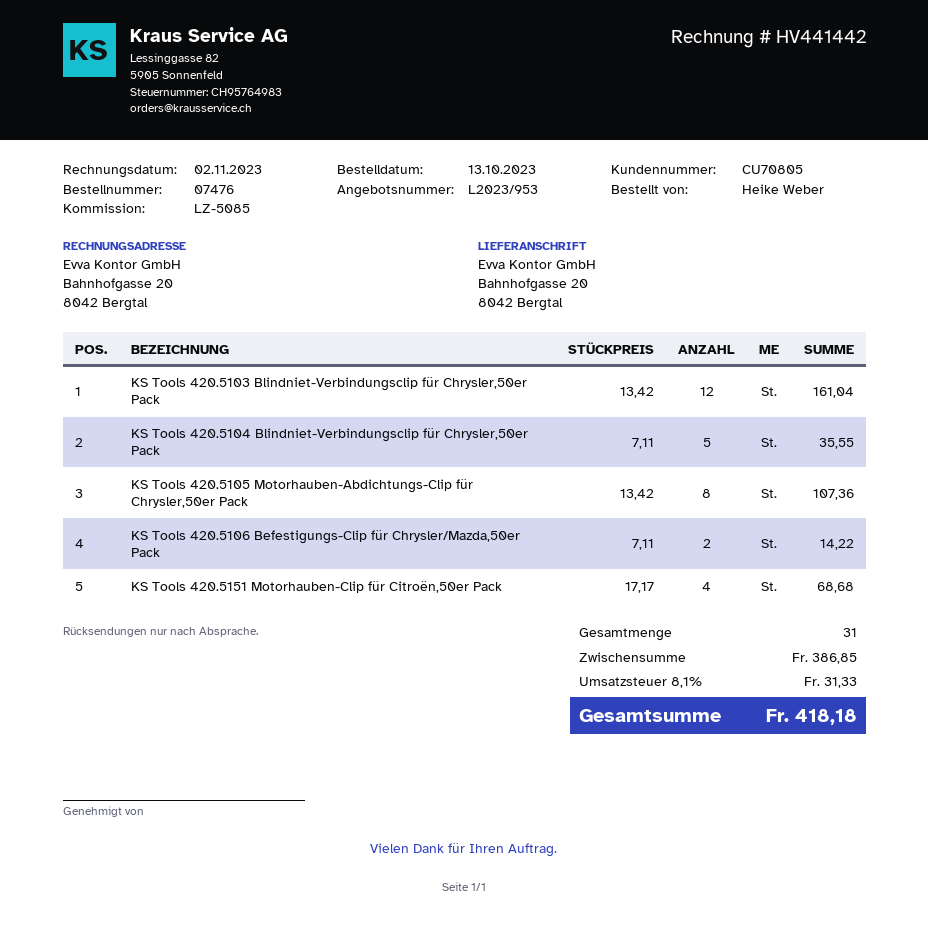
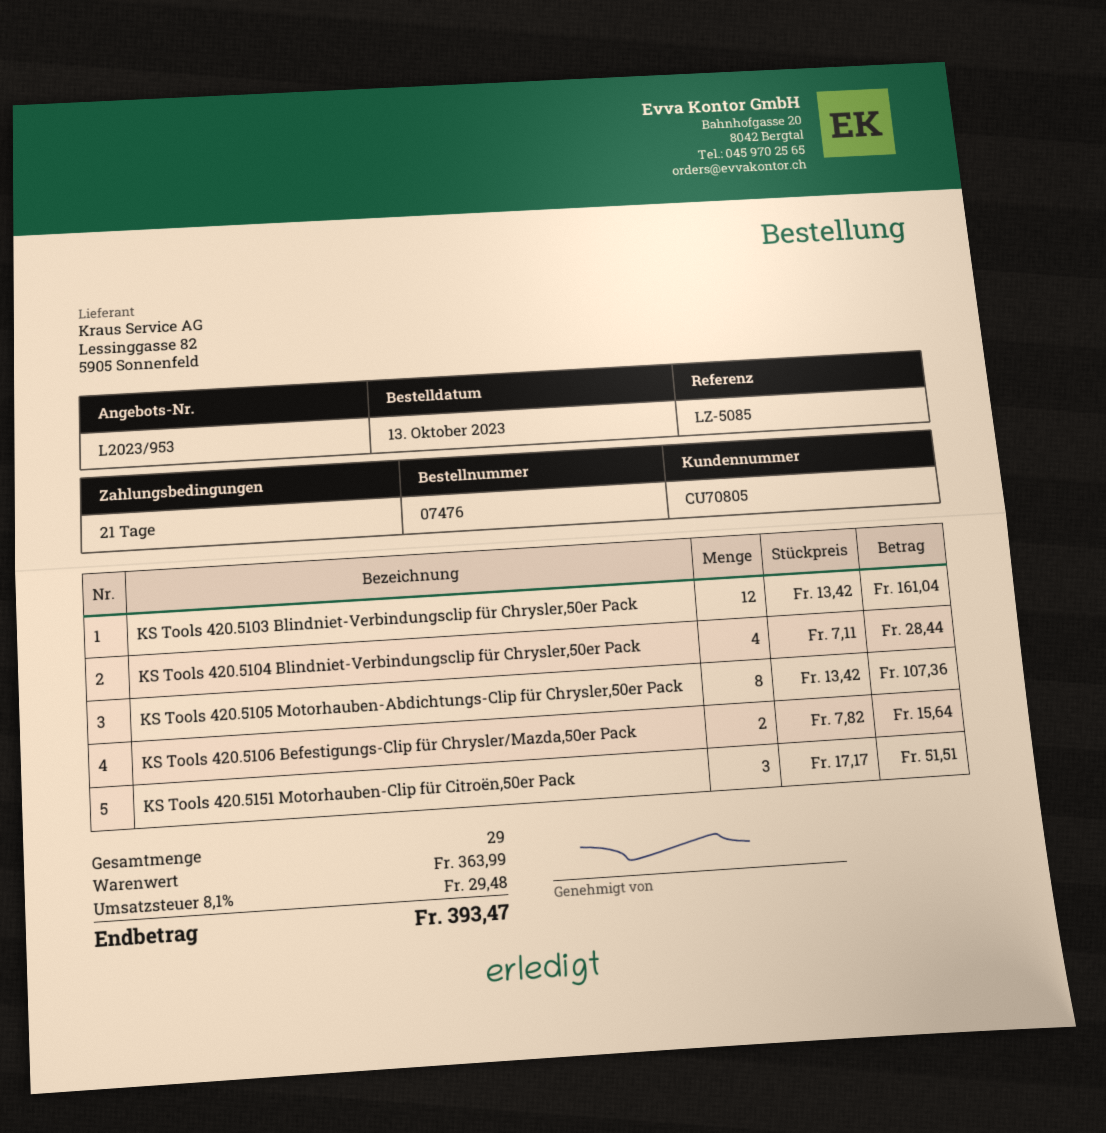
KS Tools 420.5104 Blindniet-Verbindungsclip für Chrysler,50er Pack: 5 x 7.11 = 35.55 -> 4 x 7.11 = 28.44
KS Tools 420.5106 Befestigungs-Clip für Chrysler/Mazda,50er Pack: 2 x 7.11 = 14.22 -> 2 x 7.82 = 15.64
KS Tools 420.5151 Motorhauben-Clip für Citroën,50er Pack: 4 x 17.17 = 68.68 -> 3 x 17.17 = 51.51
total quantity: 31 -> 29
subtotal: 386.85 -> 363.99
tax: 8.1% = 31.33 -> 8.1% = 29.48
total: 418.18 -> 393.47

